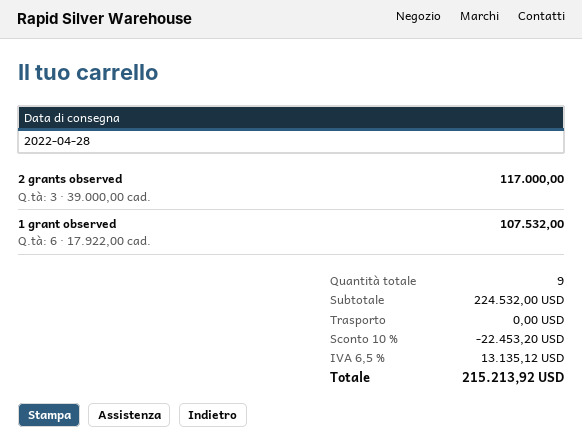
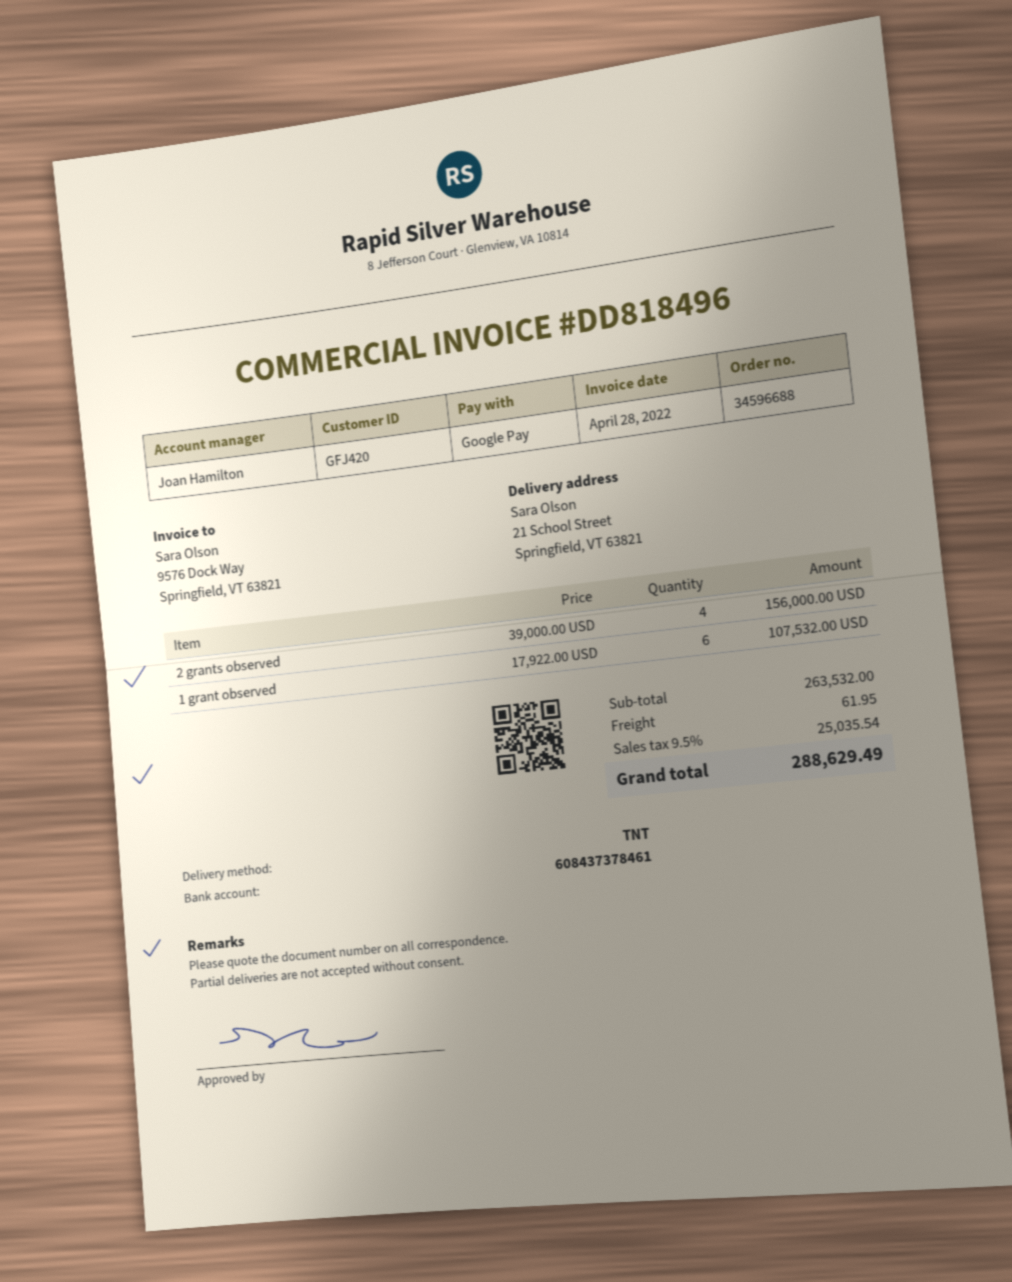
2 grants observed: 3 x 39000.00 = 117000.00 -> 4 x 39000.00 = 156000.00
subtotal: 224532.00 -> 263532.00
discount: 10% = 22453.20 -> none
shipping: 0.00 -> 61.95
tax: 6.5% = 13135.12 -> 9.5% = 25035.54
total: 215213.92 -> 288629.49

